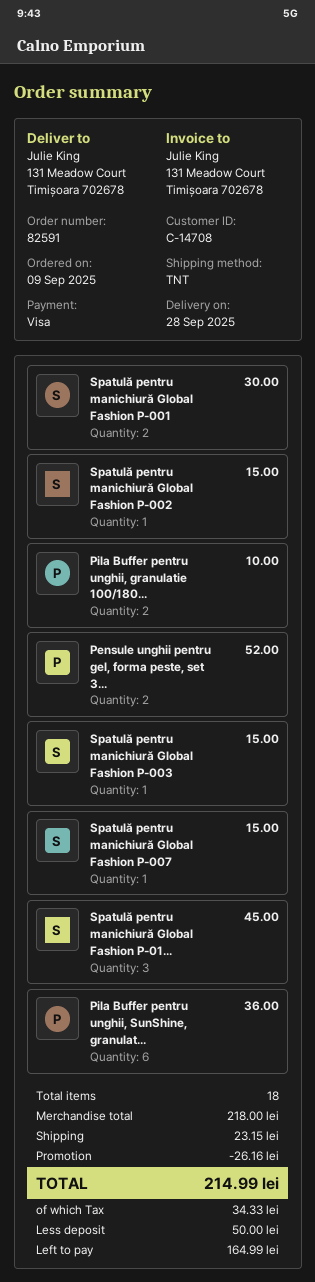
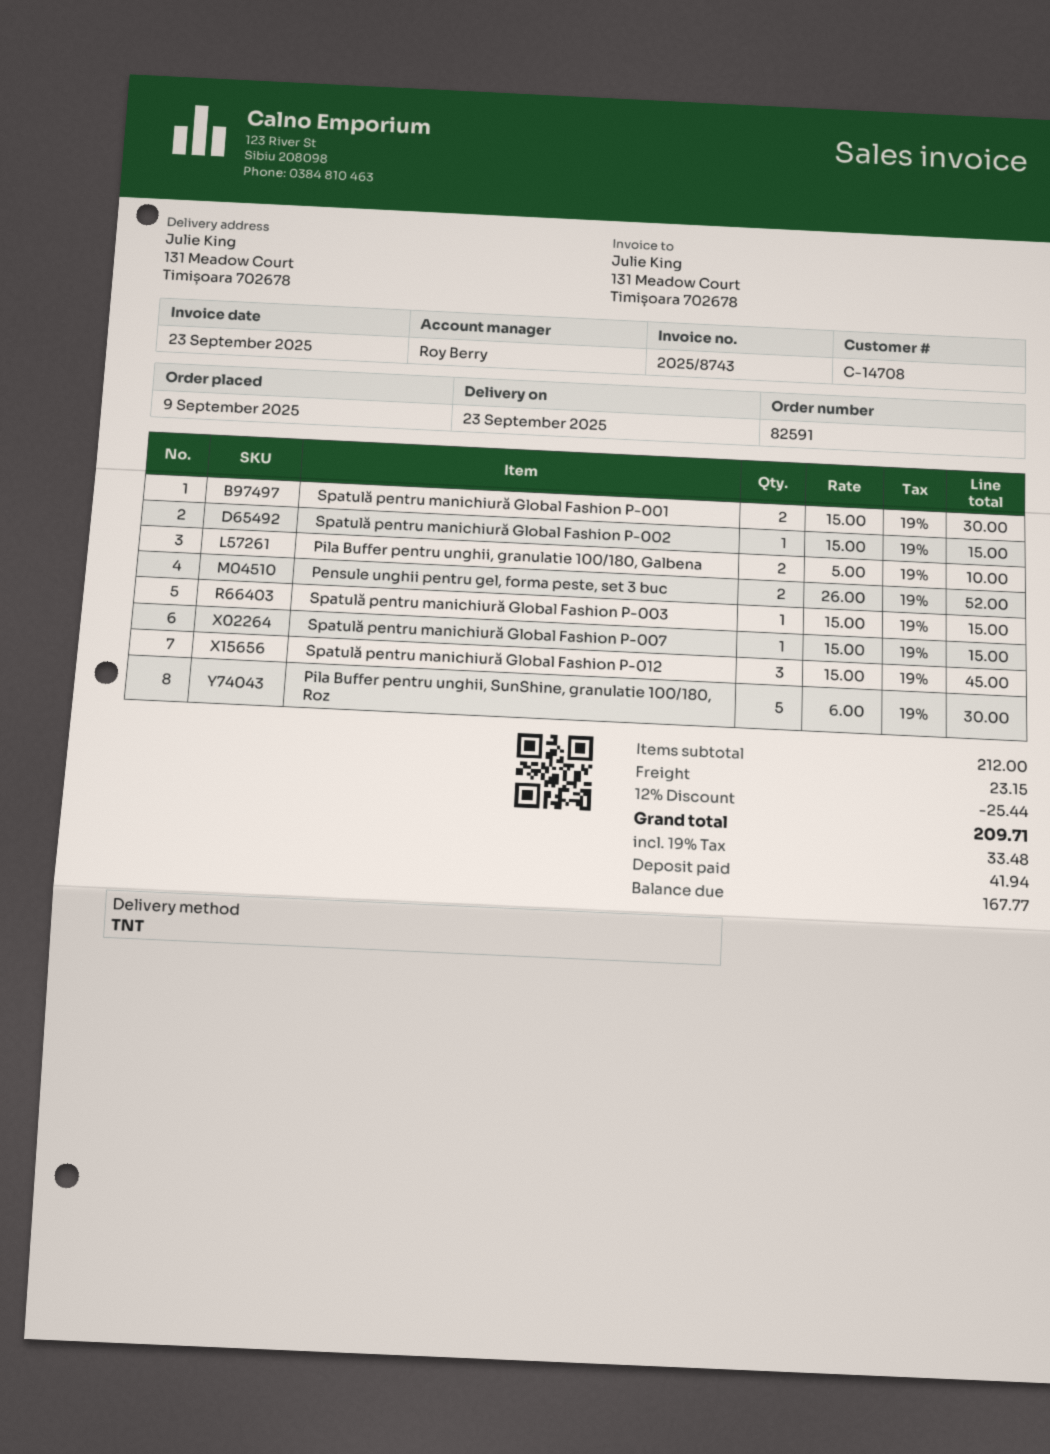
delivery date: 2025-09-28 -> 2025-09-23
Pila Buffer pentru unghii, SunShine, granulat...: 6 for 36.00 -> 5 for 30.00
subtotal: 218.00 -> 212.00
discount: 26.16 -> 25.44
tax: 34.33 -> 33.48
total: 214.99 -> 209.71
deposit: 50.00 -> 41.94
balance: 164.99 -> 167.77

